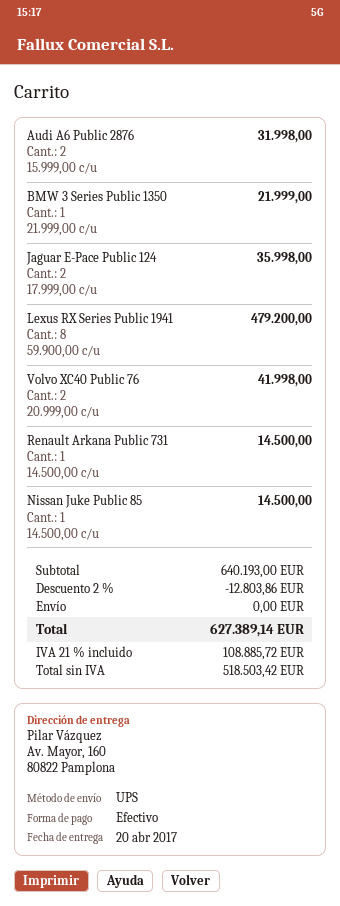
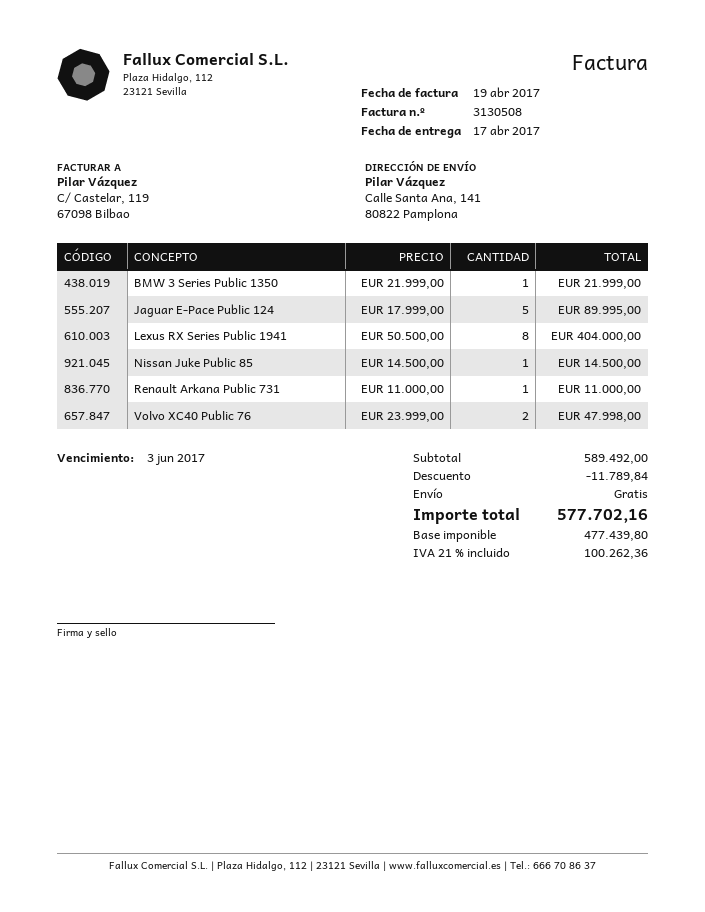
delivery date: 2017-04-20 -> 2017-04-17
ship to: Av. Mayor, 160, 80822 Pamplona -> Calle Santa Ana, 141, 80822 Pamplona
Audi A6 Public 2876: 2 x 15999.00 = 31998.00 -> none
Jaguar E-Pace Public 124: 2 x 17999.00 = 35998.00 -> 5 x 17999.00 = 89995.00
Lexus RX Series Public 1941: 8 x 59900.00 = 479200.00 -> 8 x 50500.00 = 404000.00
Volvo XC40 Public 76: 2 x 20999.00 = 41998.00 -> 2 x 23999.00 = 47998.00
Renault Arkana Public 731: 1 x 14500.00 = 14500.00 -> 1 x 11000.00 = 11000.00
subtotal: 640193.00 -> 589492.00
discount: 12803.86 -> 11789.84
net: 518503.42 -> 477439.80
tax: 21% = 108885.72 -> 21% = 100262.36
total: 627389.14 -> 577702.16

